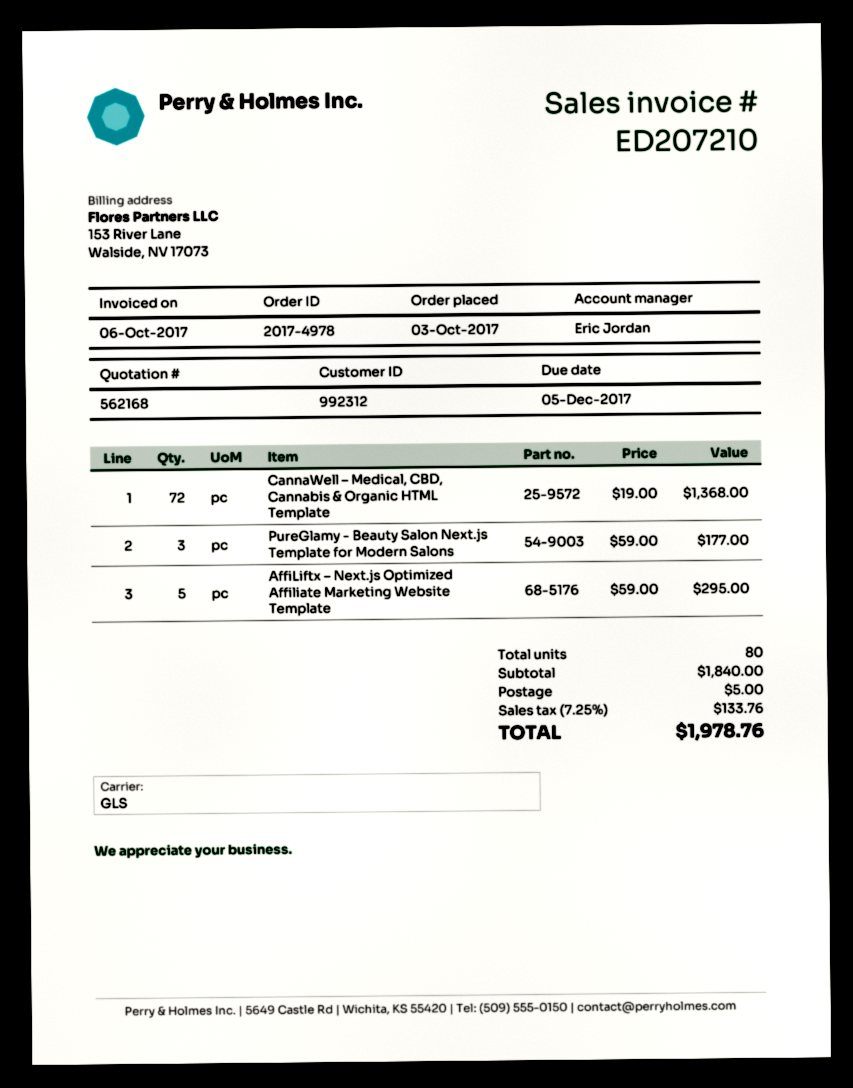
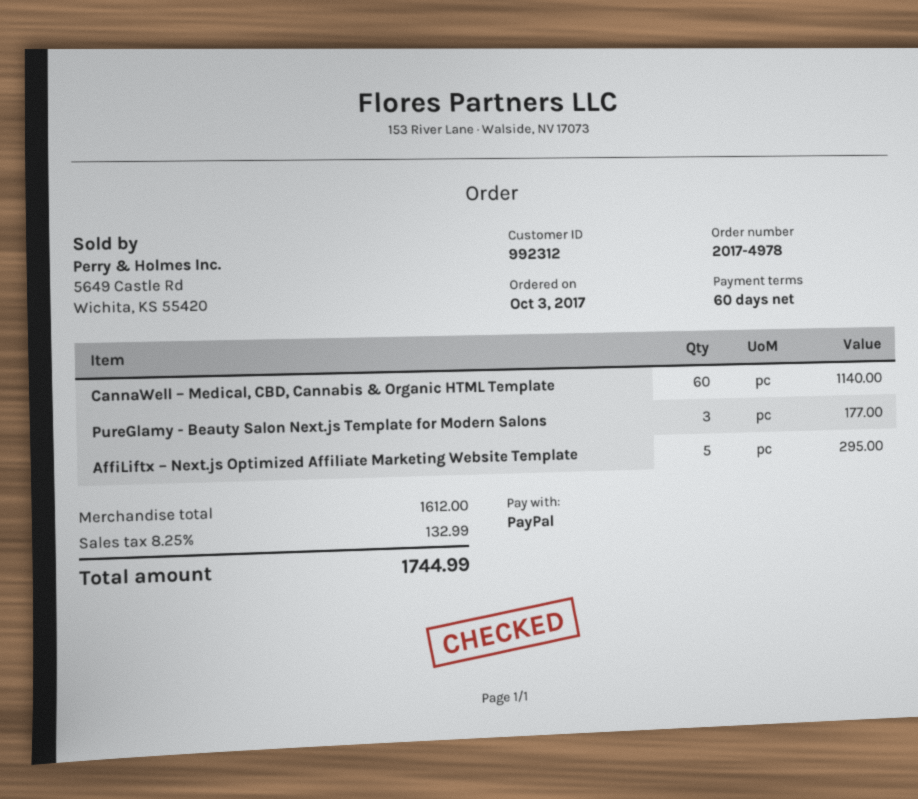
CannaWell – Medical, CBD, Cannabis & Organic HTML Template: 72 for 1368.00 -> 60 for 1140.00
subtotal: 1840.00 -> 1612.00
shipping: 5.00 -> none
tax: 7.25% = 133.76 -> 8.25% = 132.99
total: 1978.76 -> 1744.99

